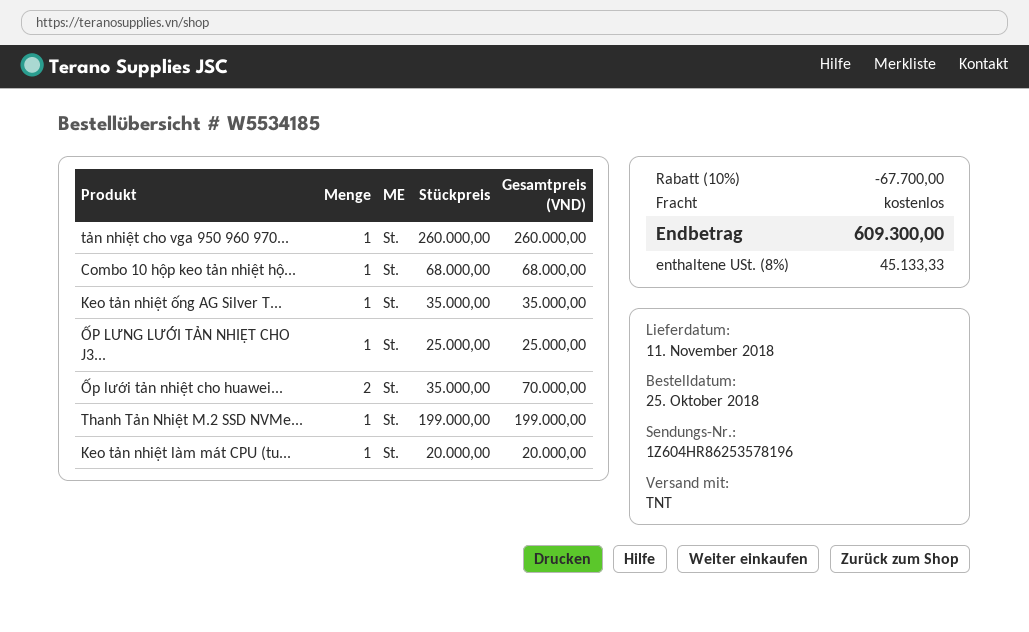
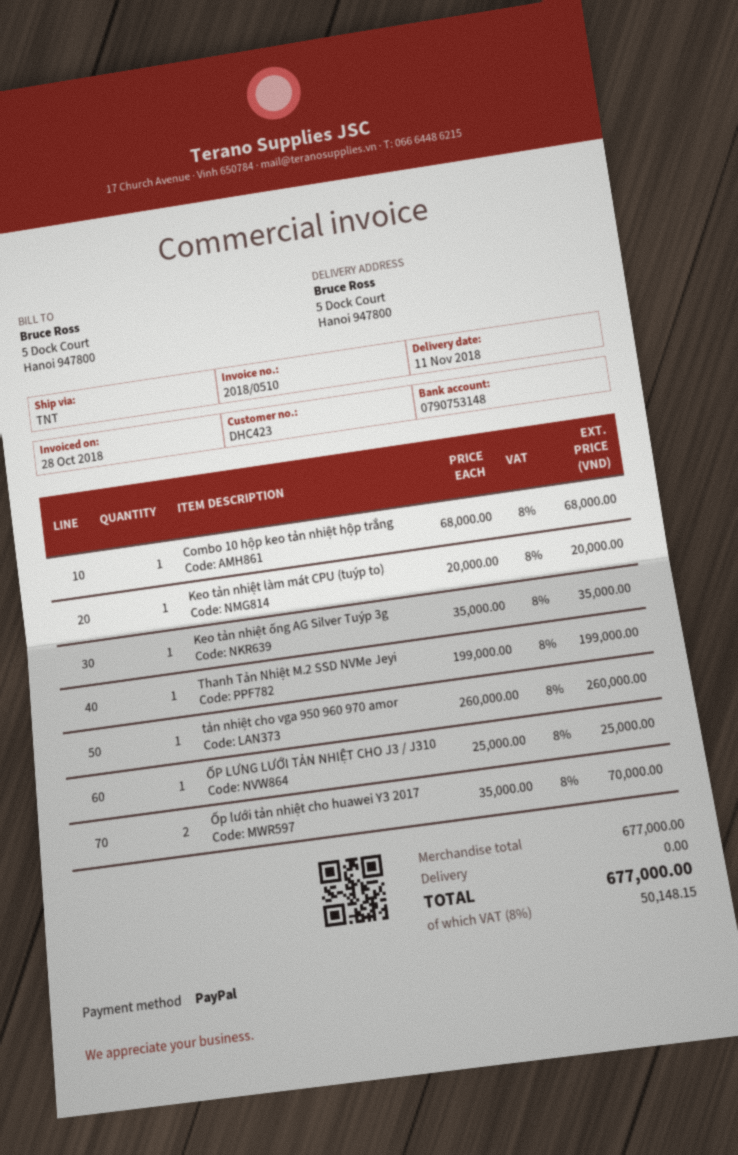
discount: 10% = 67700.00 -> none
tax: 8% = 45133.33 -> 8% = 50148.15
total: 609300.00 -> 677000.00

